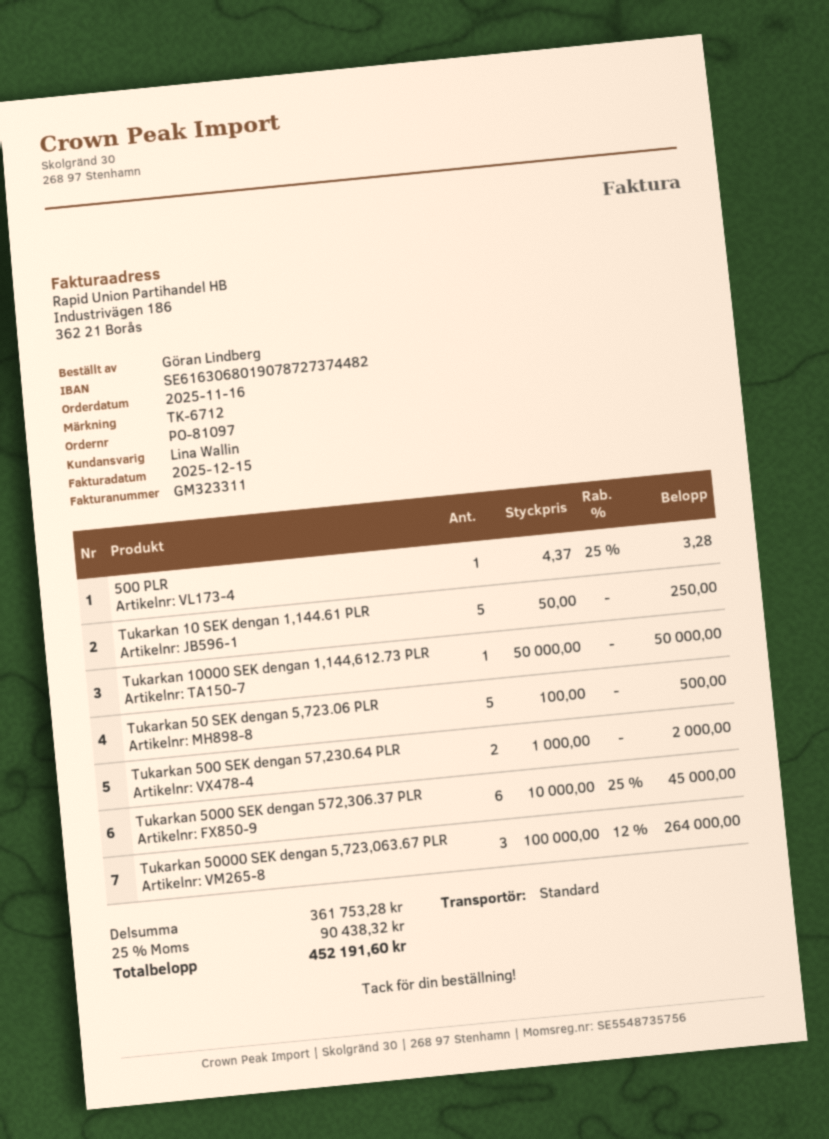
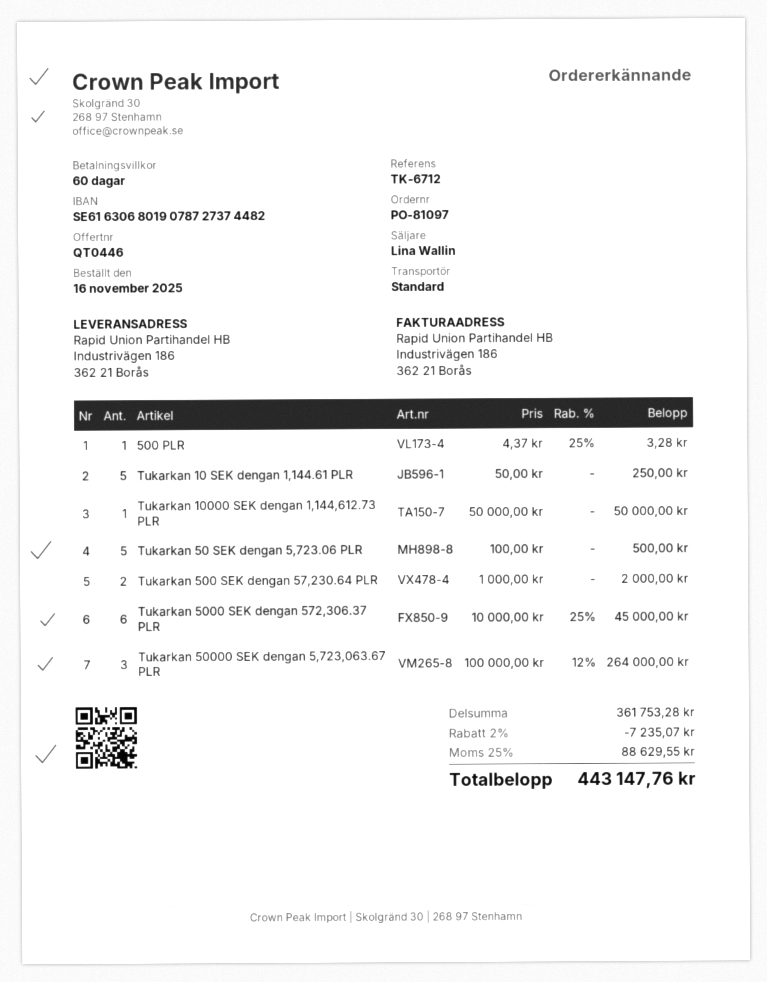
discount: none -> 2% = 7235.07
tax: 25% = 90438.32 -> 25% = 88629.55
total: 452191.60 -> 443147.76

